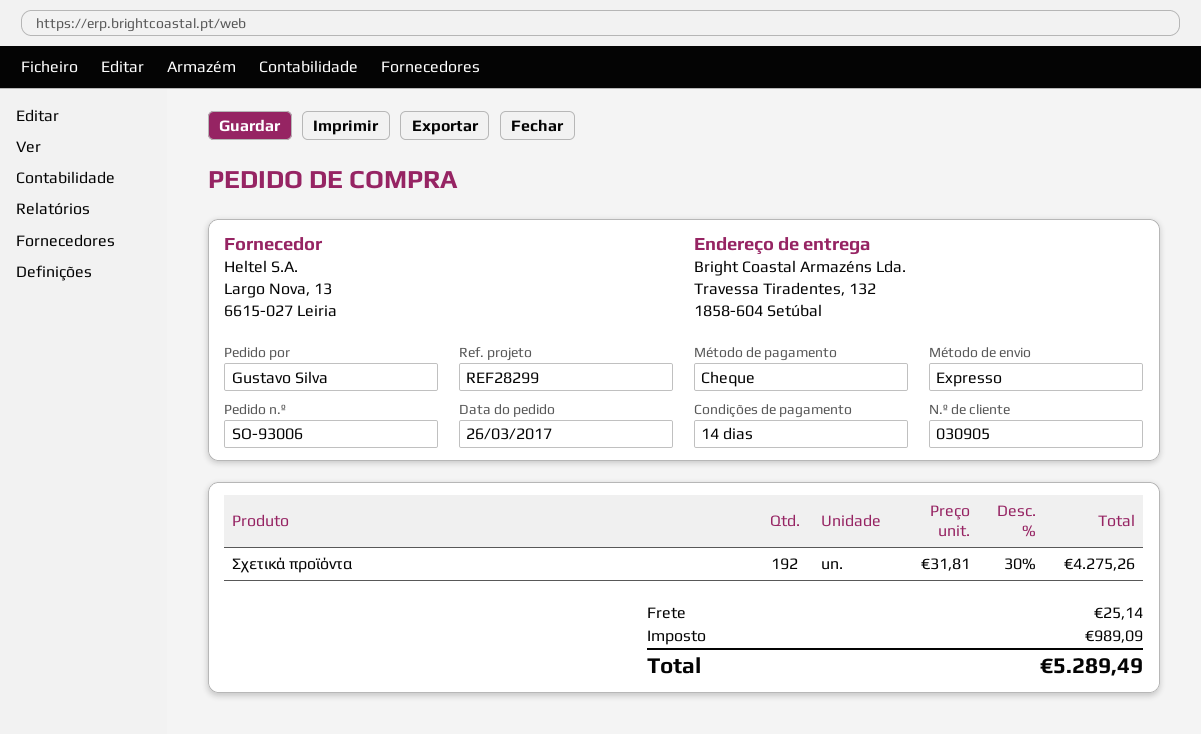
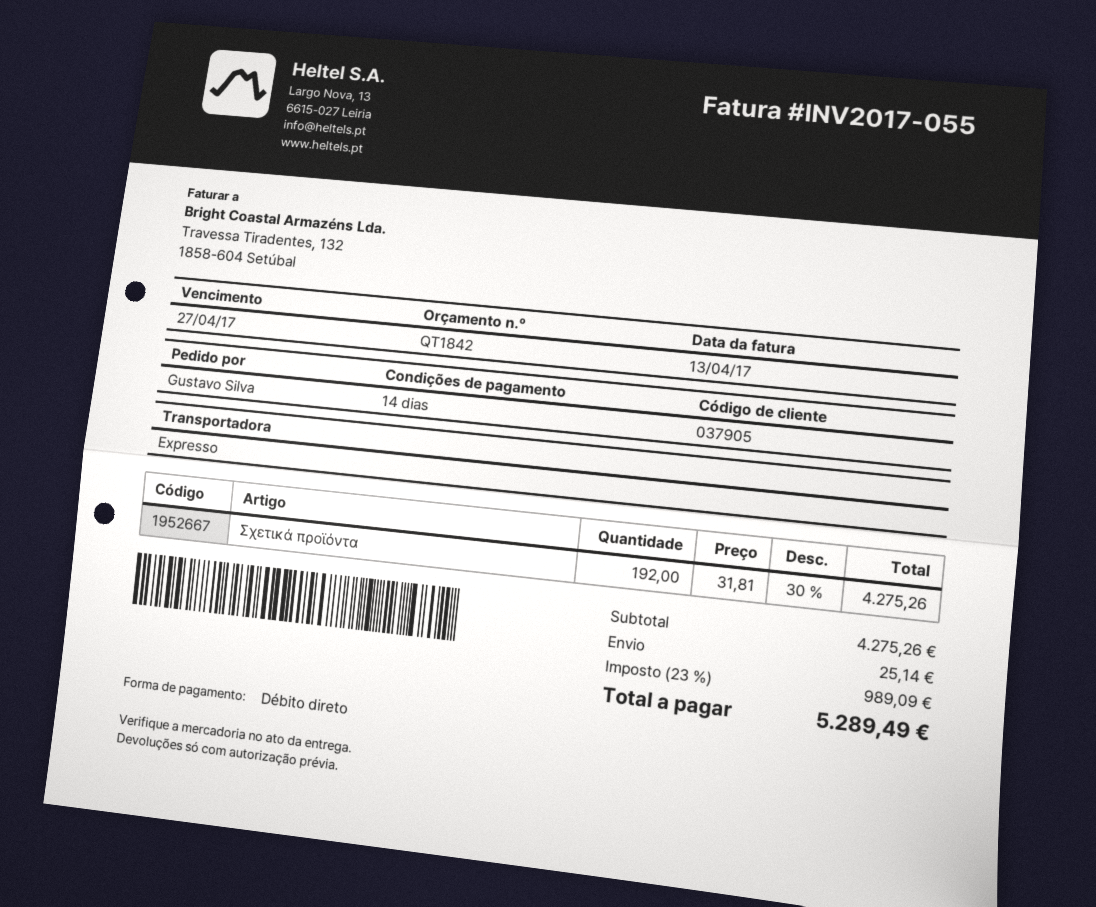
customer number: 030905 -> 037905
payment method: cheque -> direct debit

